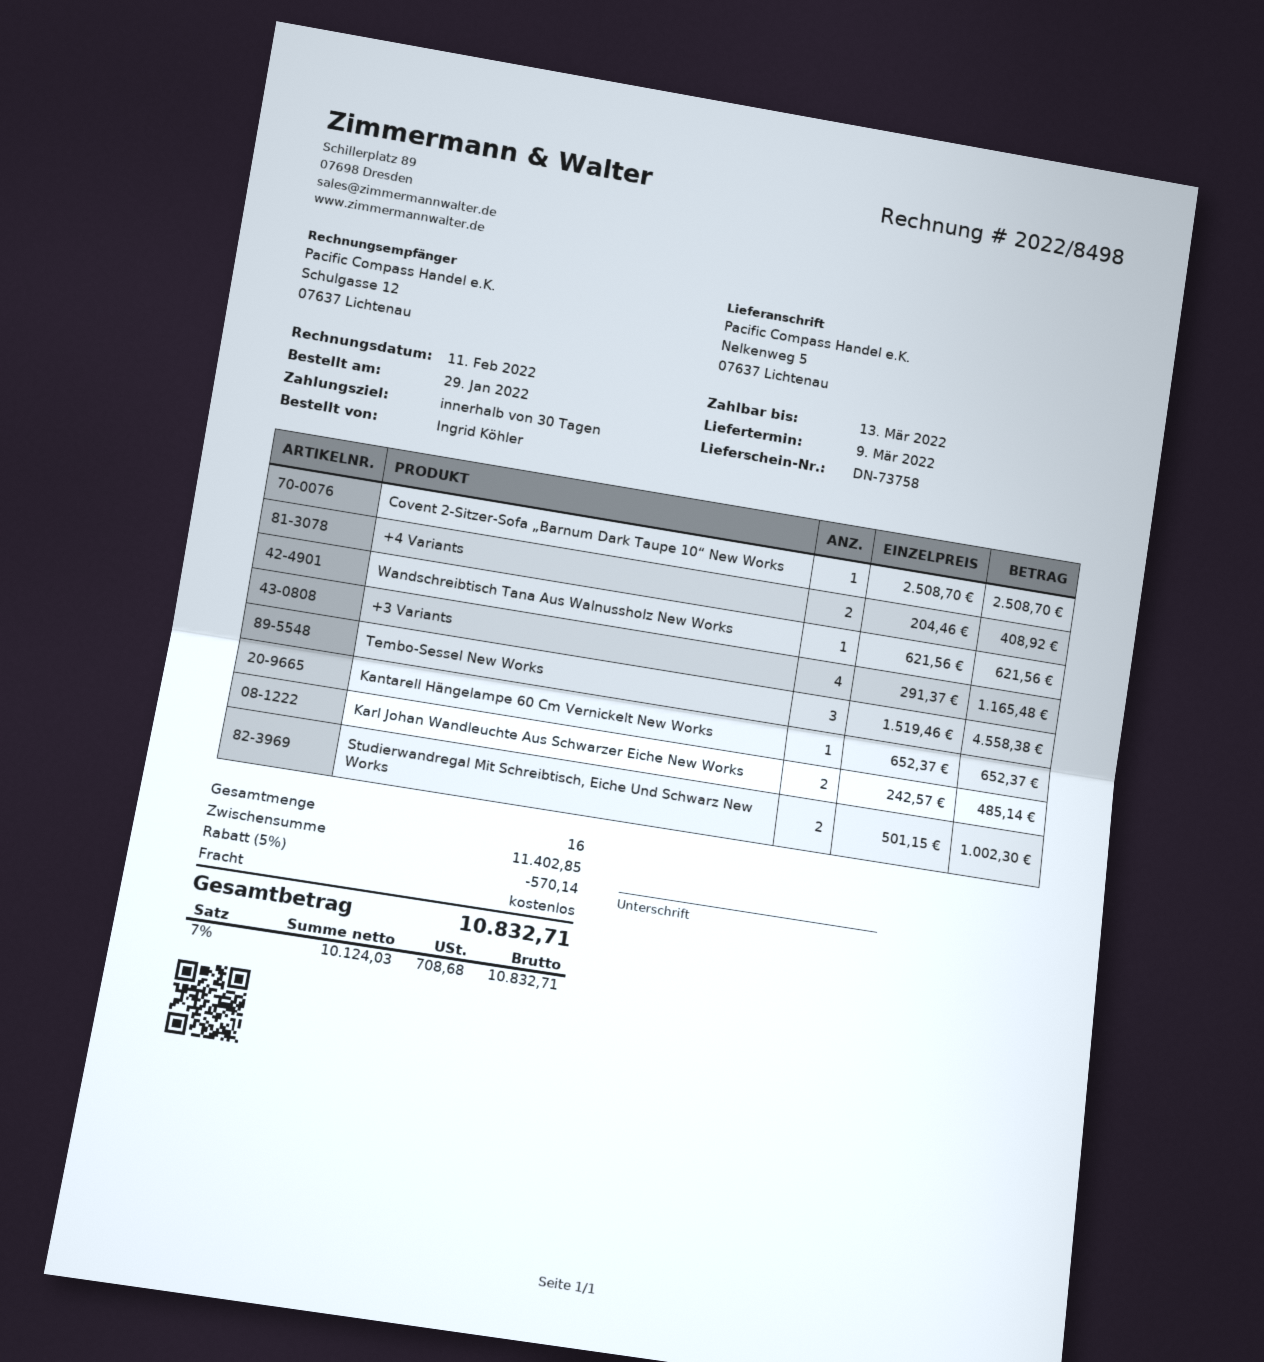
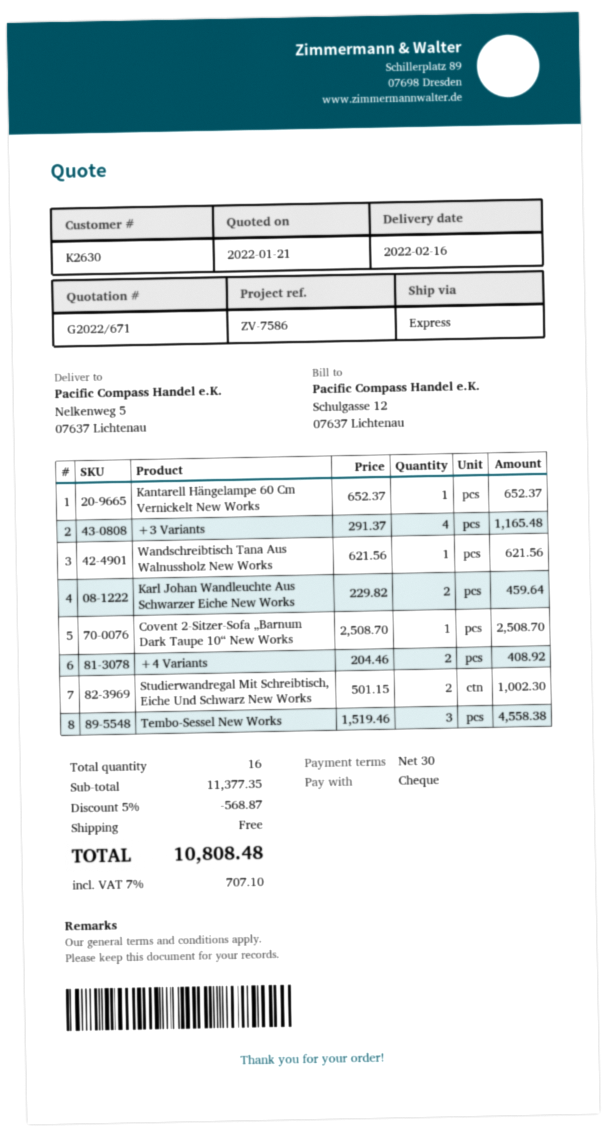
delivery date: 2022-03-09 -> 2022-02-16
Karl Johan Wandleuchte Aus Schwarzer Eiche New Works: 2 x 242.57 = 485.14 -> 2 x 229.82 = 459.64
subtotal: 11402.85 -> 11377.35
discount: 5% = 570.14 -> 5% = 568.87
tax: 7% = 708.68 -> 7% = 707.10
total: 10832.71 -> 10808.48

